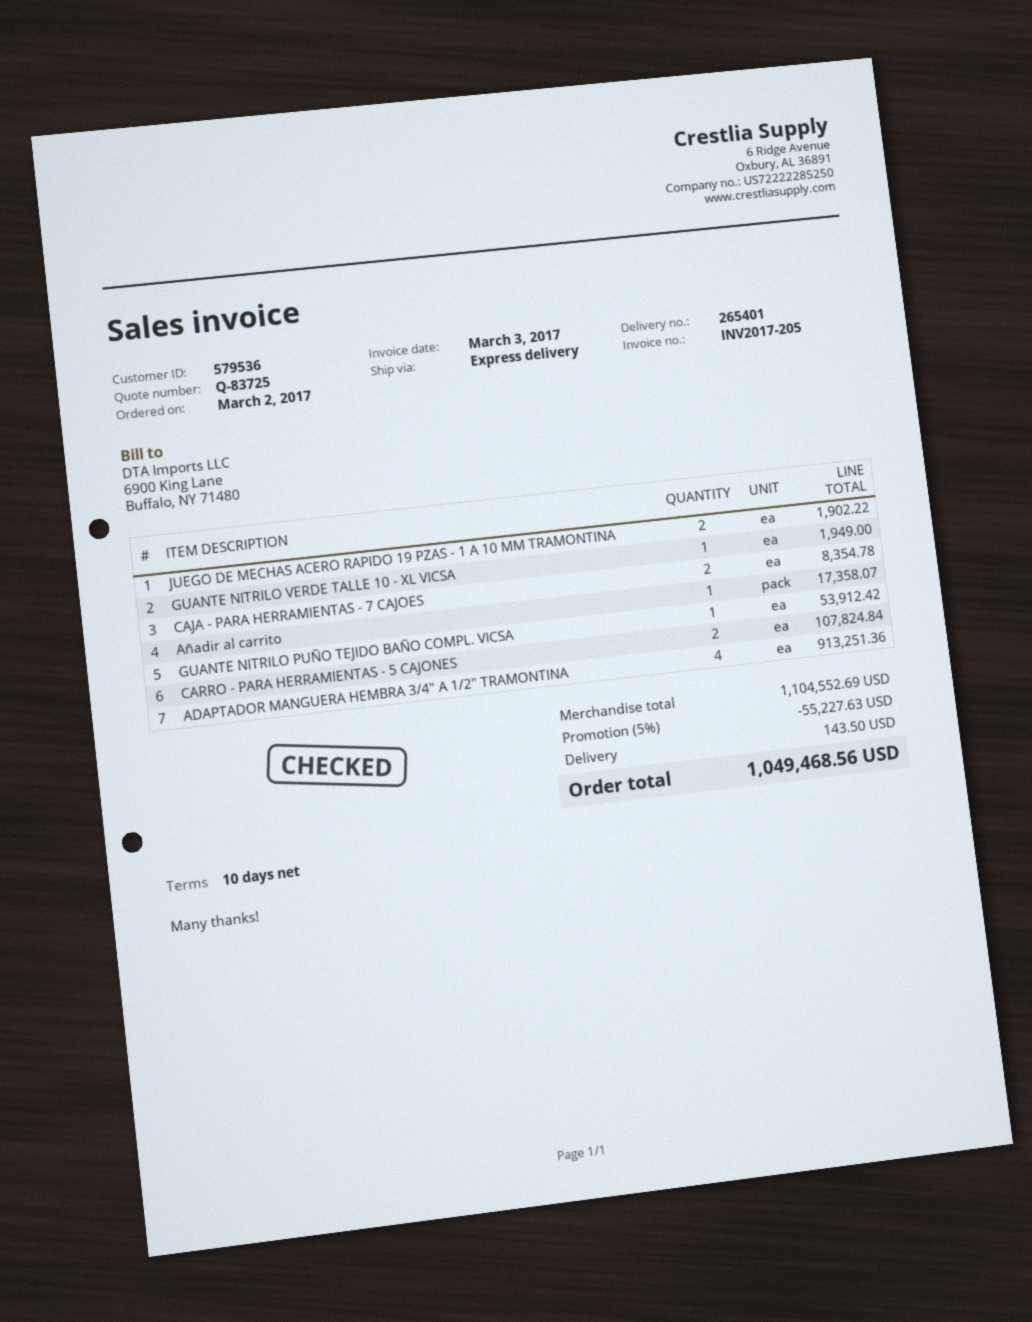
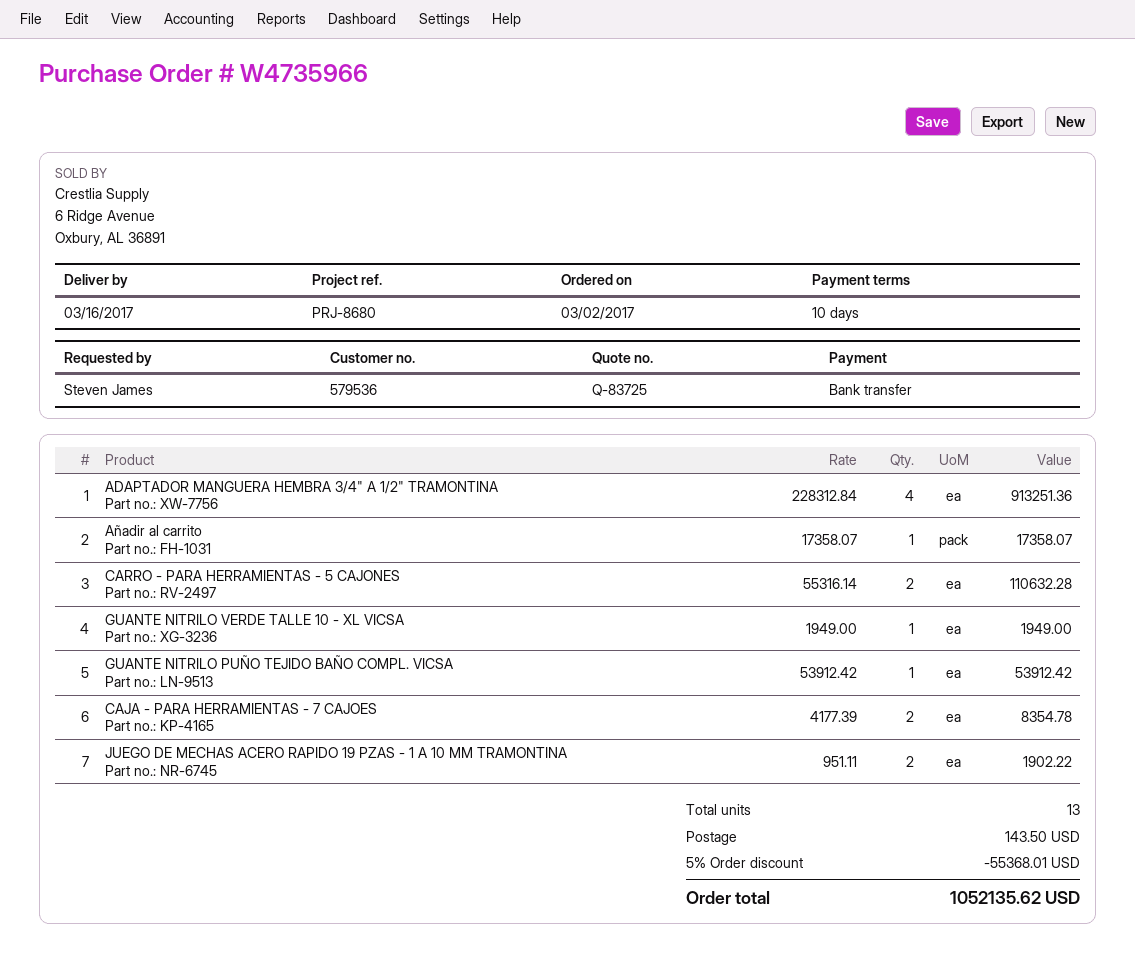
CARRO - PARA HERRAMIENTAS - 5 CAJONES: 2 for 107824.84 -> 2 for 110632.28
discount: 5% = 55227.63 -> 5% = 55368.01
total: 1049468.56 -> 1052135.62

